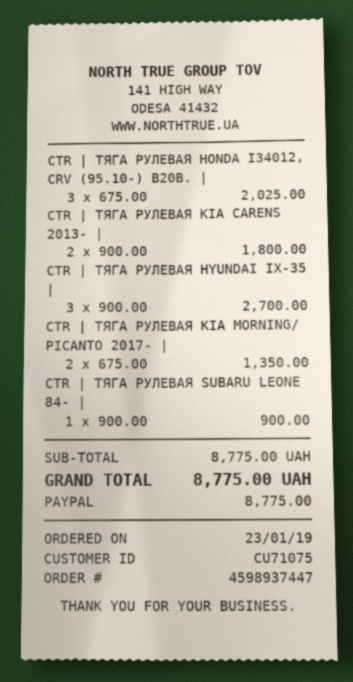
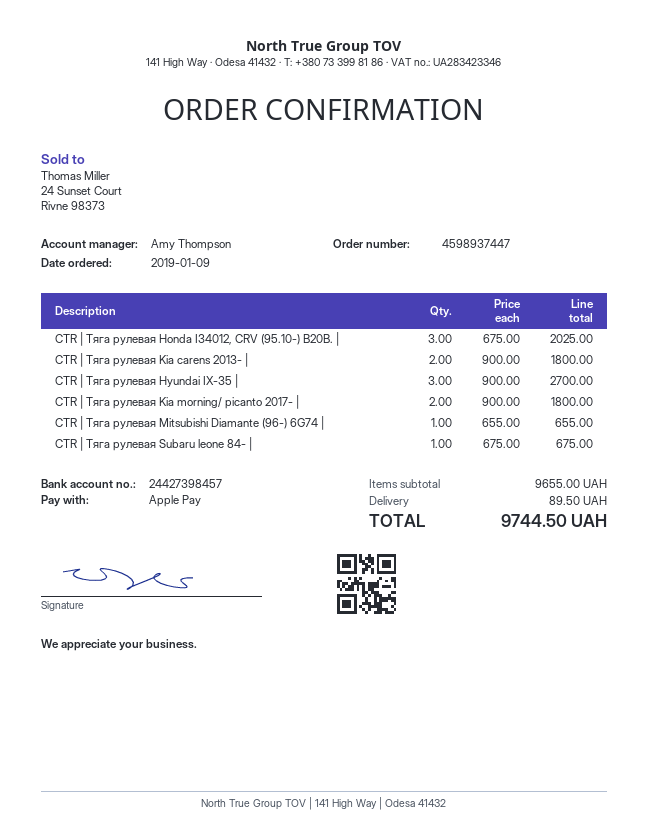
order date: 2019-01-23 -> 2019-01-09
payment method: PayPal -> Apple Pay
CTR | ТЯГА РУЛЕВАЯ KIA MORNING/ PICANTO 2017- |: 2 x 675.00 = 1350.00 -> 2 x 900.00 = 1800.00
CTR | ТЯГА РУЛЕВАЯ SUBARU LEONE 84- |: 1 x 900.00 = 900.00 -> 1 x 675.00 = 675.00
CTR | Тяга рулевая Mitsubishi Diamante (96-) 6G74 |: none -> 1 x 655.00 = 655.00
subtotal: 8775.00 -> 9655.00
shipping: none -> 89.50
total: 8775.00 -> 9744.50

